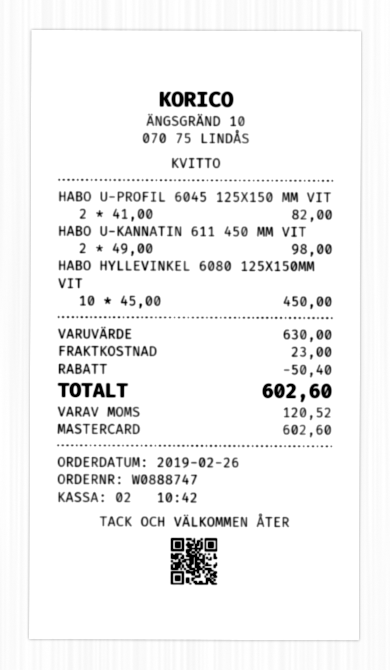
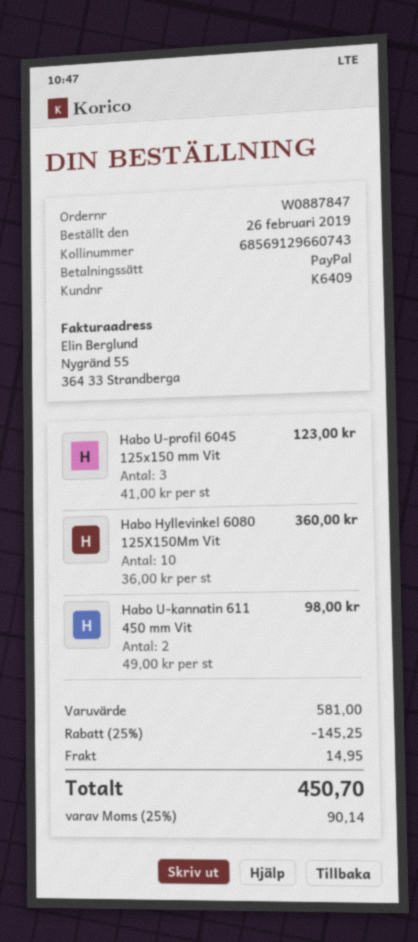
order number: W0888747 -> W0887847
payment method: Mastercard -> PayPal
HABO U-PROFIL 6045 125X150 MM VIT: 2 x 41.00 = 82.00 -> 3 x 41.00 = 123.00
HABO HYLLEVINKEL 6080 125X150MM VIT: 10 x 45.00 = 450.00 -> 10 x 36.00 = 360.00
subtotal: 630.00 -> 581.00
discount: 50.40 -> 145.25
shipping: 23.00 -> 14.95
tax: 120.52 -> 90.14
total: 602.60 -> 450.70

